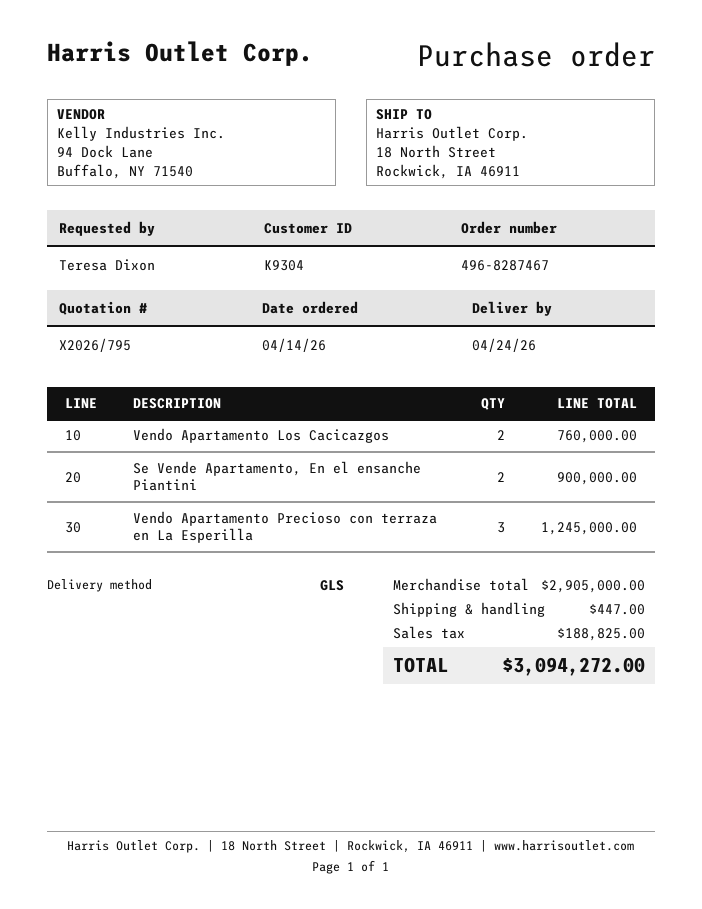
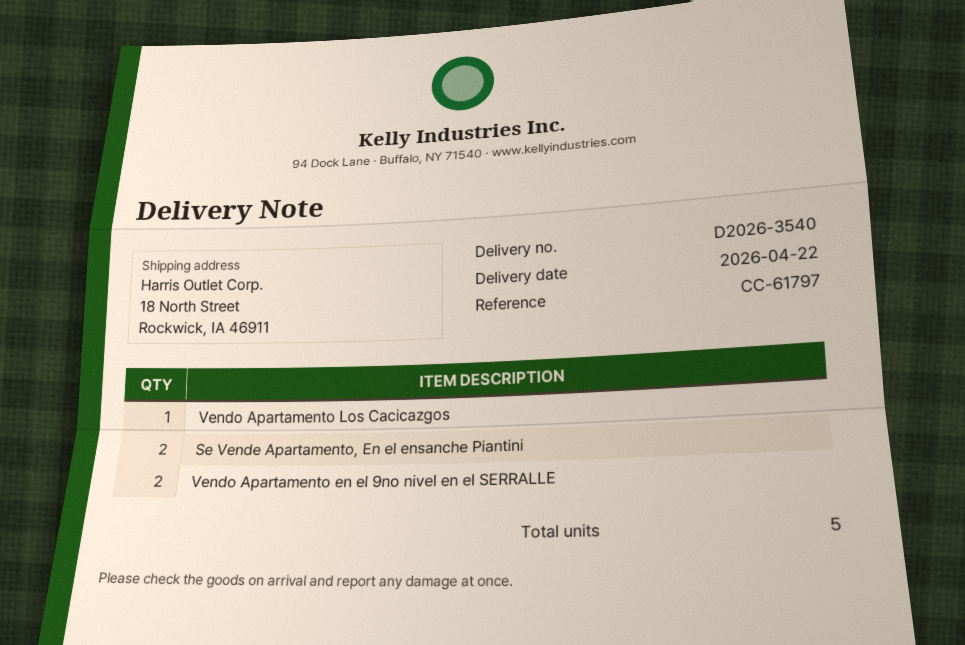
delivery date: 2026-04-24 -> 2026-04-22
Vendo Apartamento Los Cacicazgos: 2 -> 1
Vendo Apartamento Precioso con terraza en La Esperilla: 3 -> none
Vendo Apartamento en el 9no nivel en el SERRALLE: none -> 2

